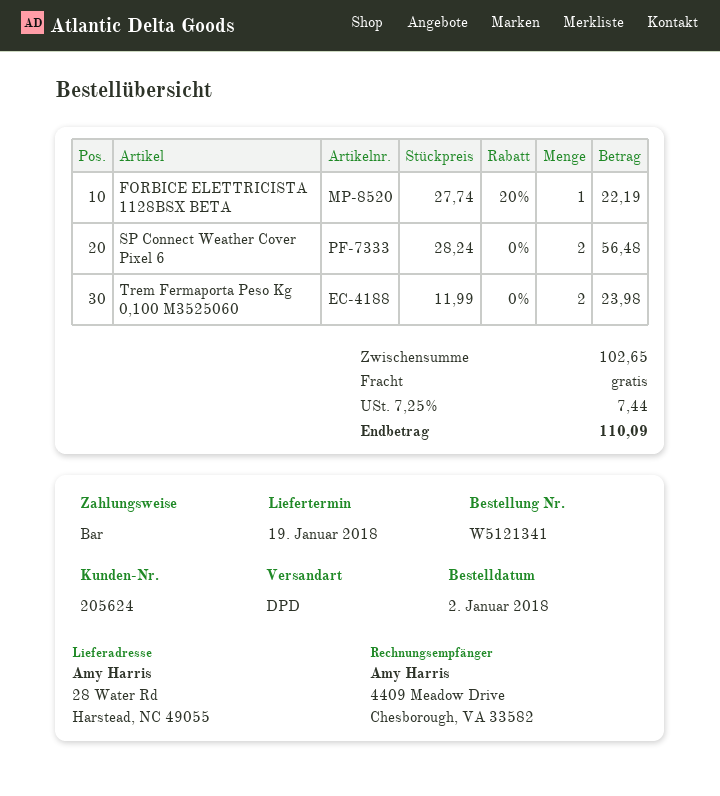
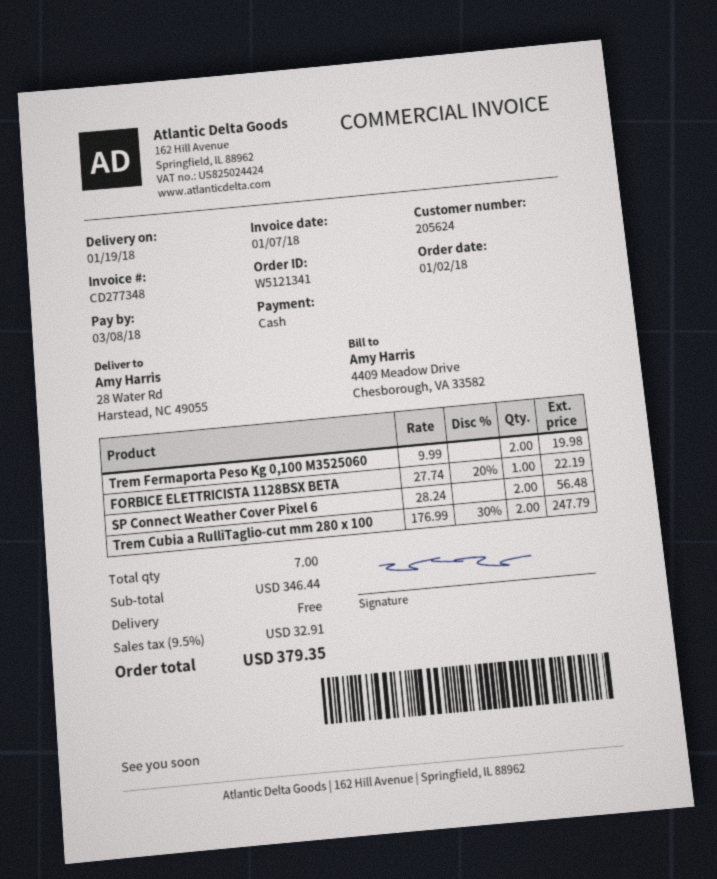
Trem Fermaporta Peso Kg 0,100 M3525060: 2 x 11.99 = 23.98 -> 2 x 9.99 = 19.98
Trem Cubia a RulliTaglio-cut mm 280 x 100: none -> 2 x 176.99 - 30% = 247.79
subtotal: 102.65 -> 346.44
tax: 7.25% = 7.44 -> 9.5% = 32.91
total: 110.09 -> 379.35

